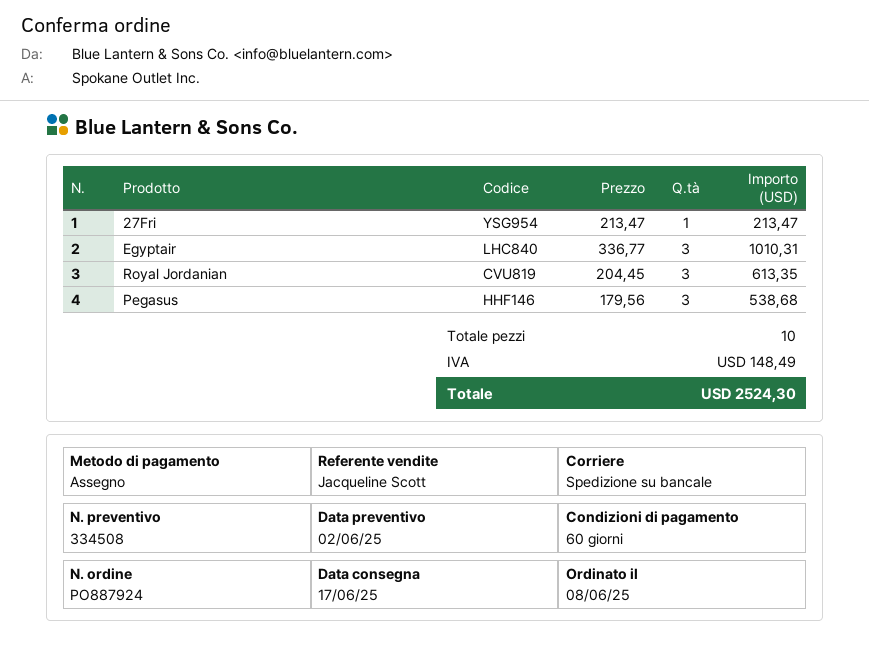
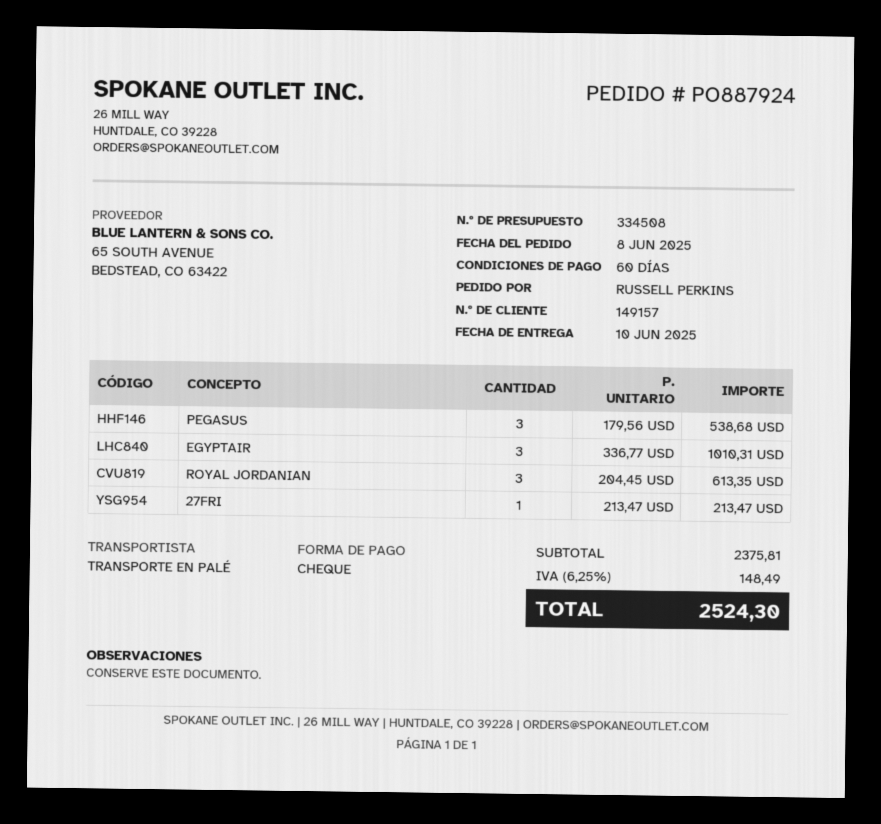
delivery date: 2025-06-17 -> 2025-06-10

